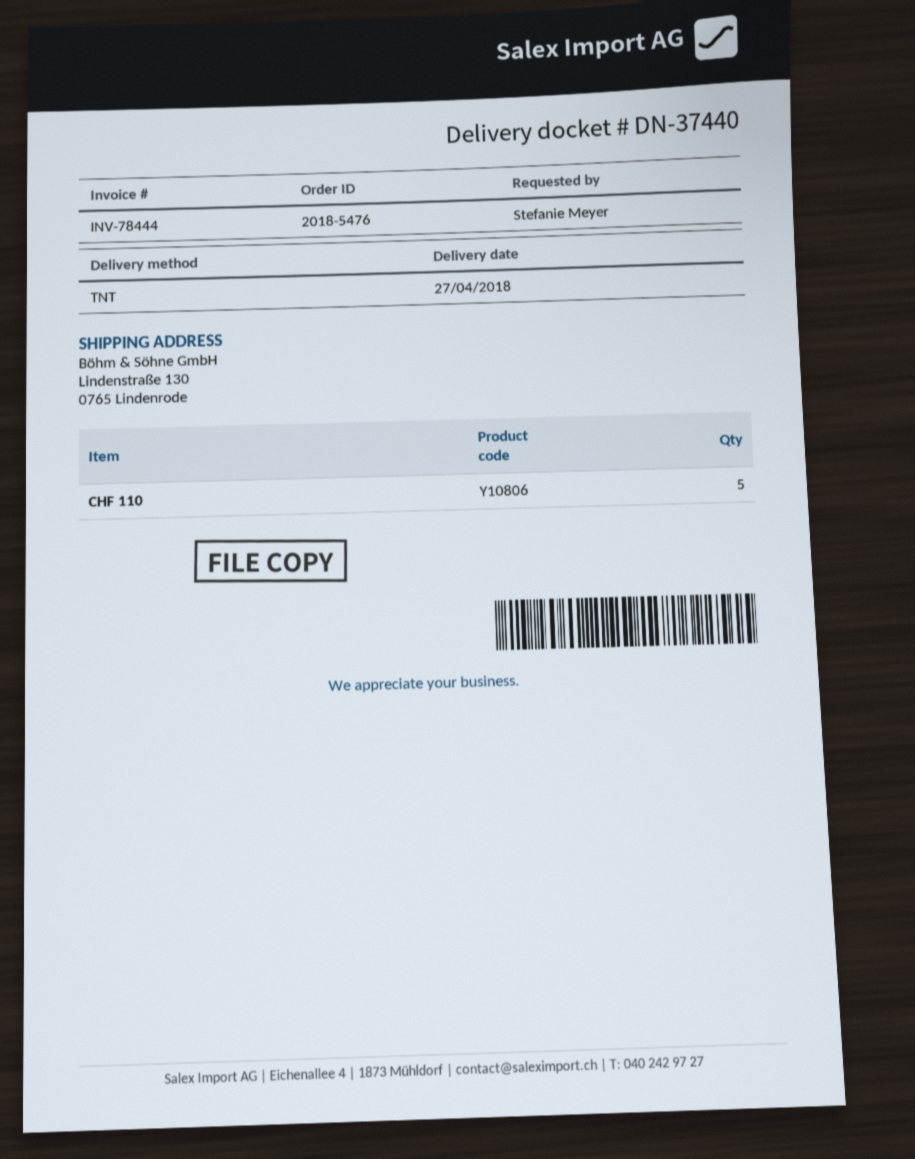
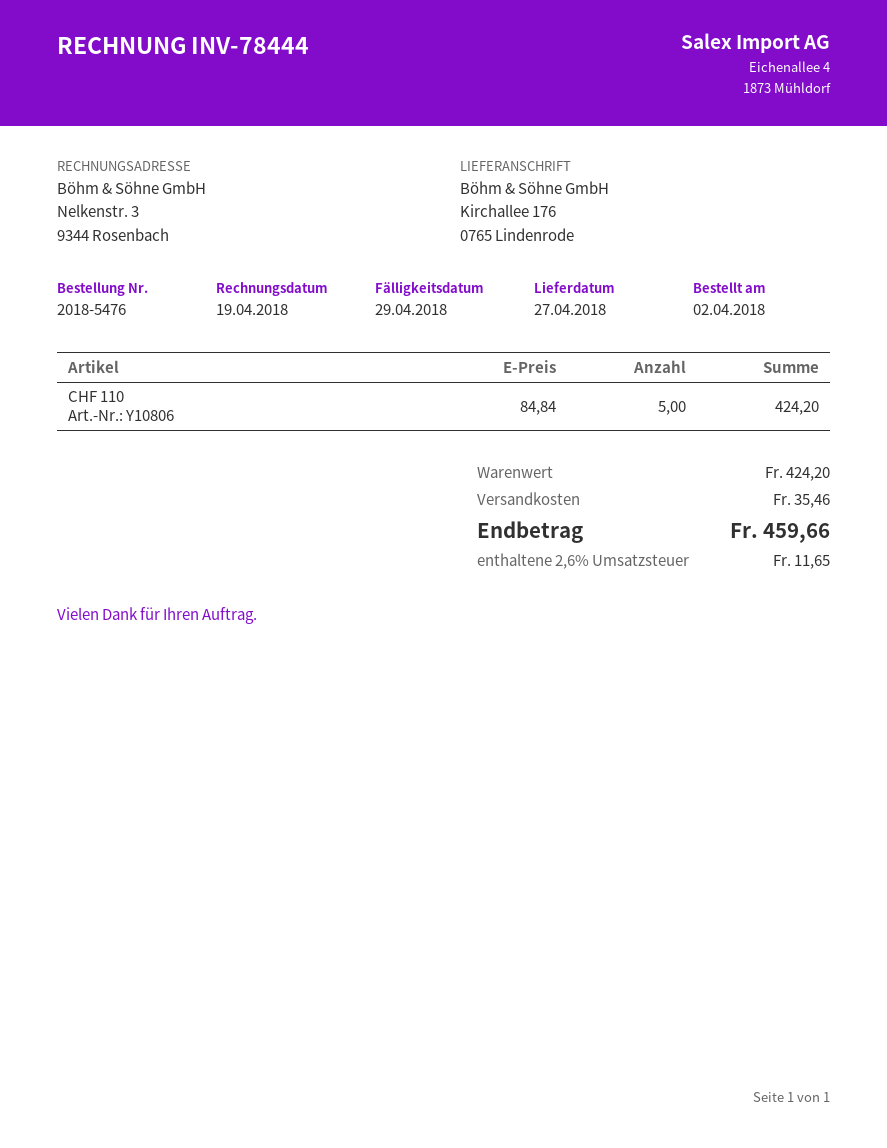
ship to: Lindenstraße 130, 0765 Lindenrode -> Kirchallee 176, 0765 Lindenrode

